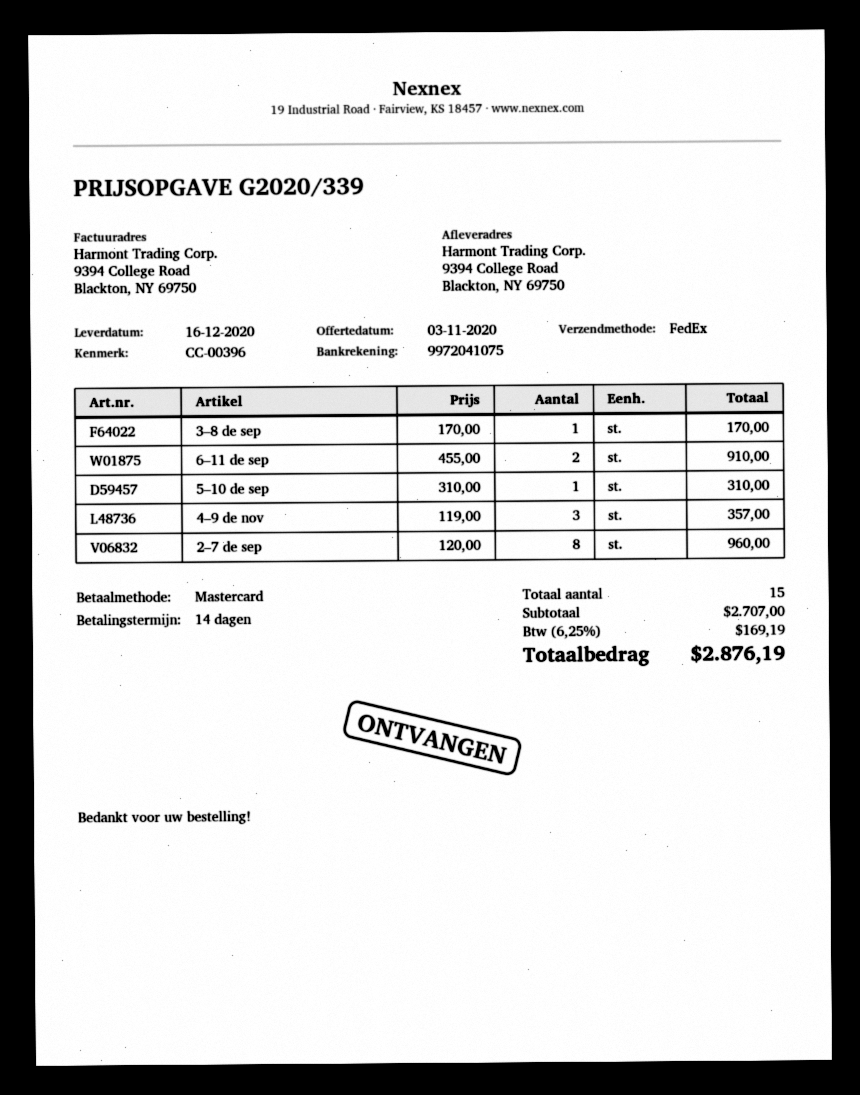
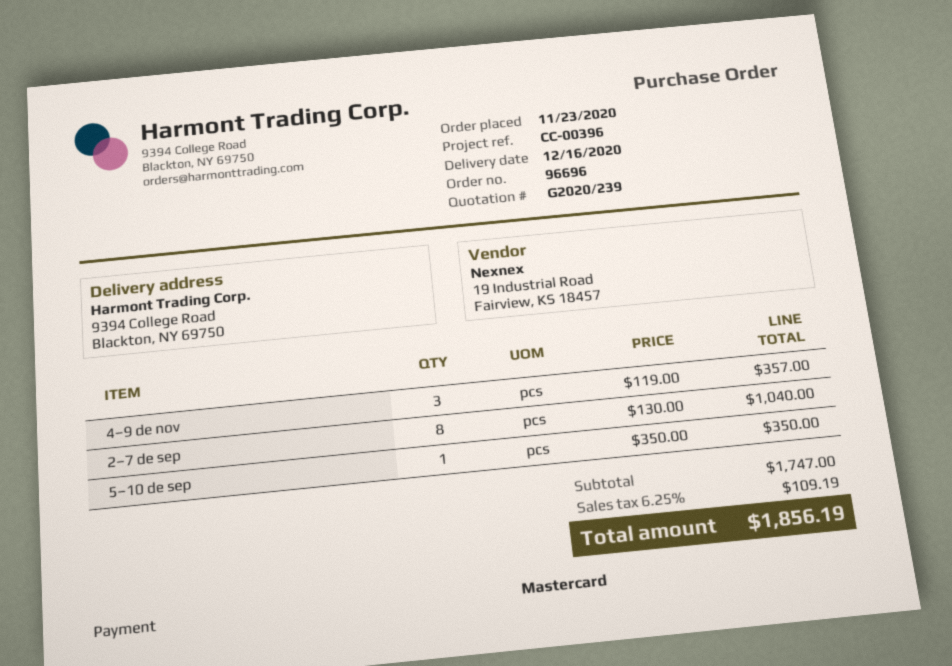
quote number: G2020/339 -> G2020/239
3–8 de sep: 1 x 170.00 = 170.00 -> none
6–11 de sep: 2 x 455.00 = 910.00 -> none
5–10 de sep: 1 x 310.00 = 310.00 -> 1 x 350.00 = 350.00
2–7 de sep: 8 x 120.00 = 960.00 -> 8 x 130.00 = 1040.00
subtotal: 2707.00 -> 1747.00
tax: 6.25% = 169.19 -> 6.25% = 109.19
total: 2876.19 -> 1856.19

